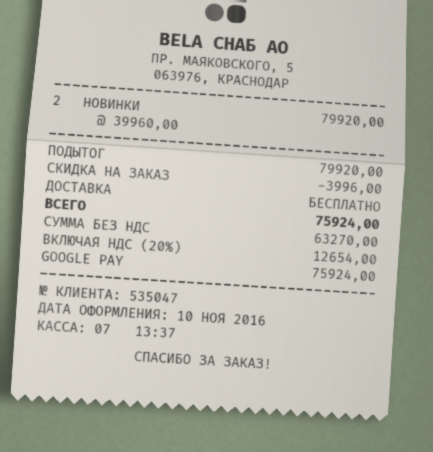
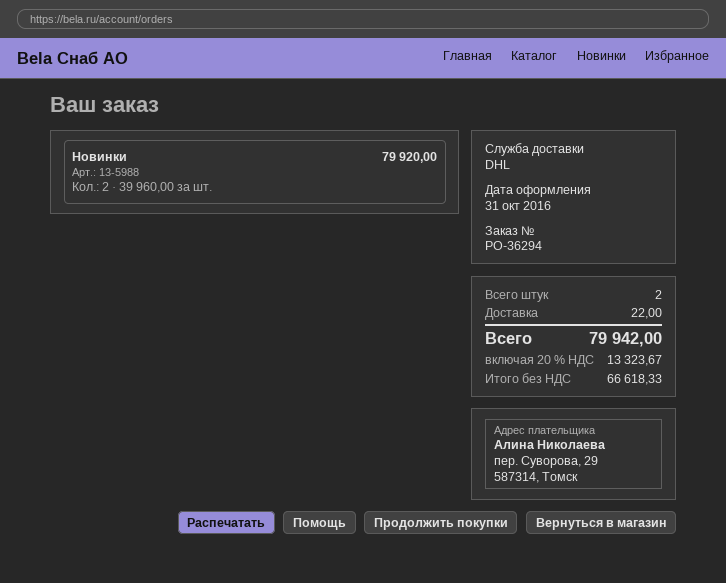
order date: 2016-11-10 -> 2016-10-31
discount: 3996.00 -> none
shipping: 0.00 -> 22.00
net: 63270.00 -> 66618.33
tax: 20% = 12654.00 -> 20% = 13323.67
total: 75924.00 -> 79942.00

